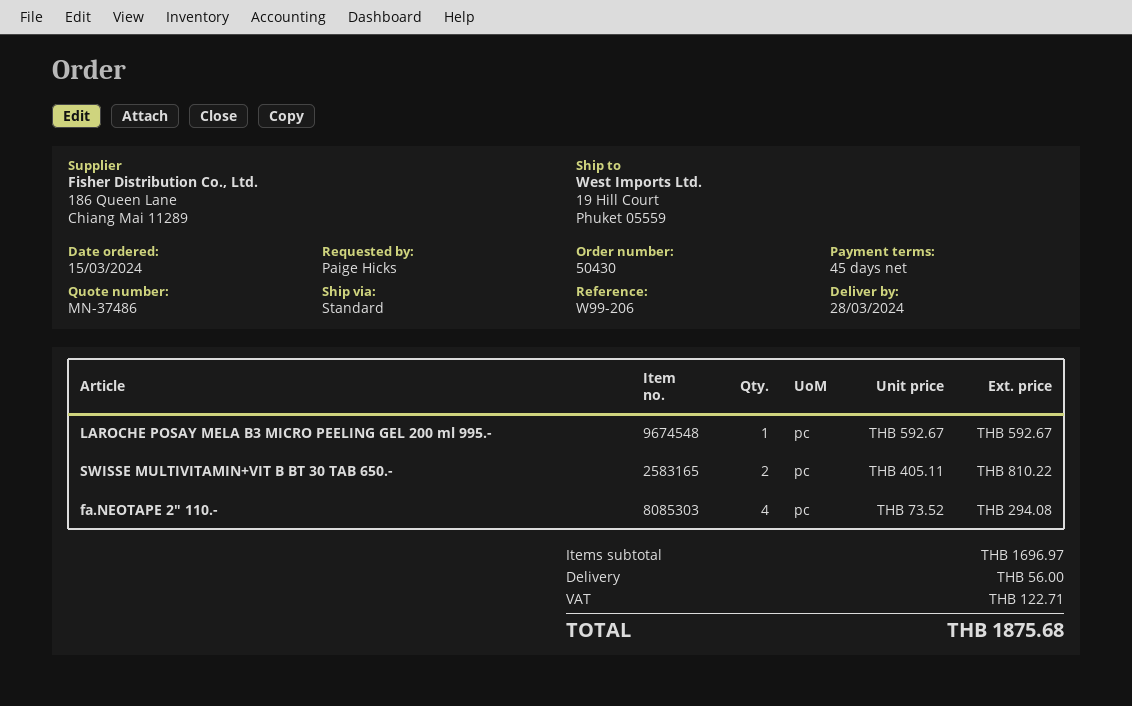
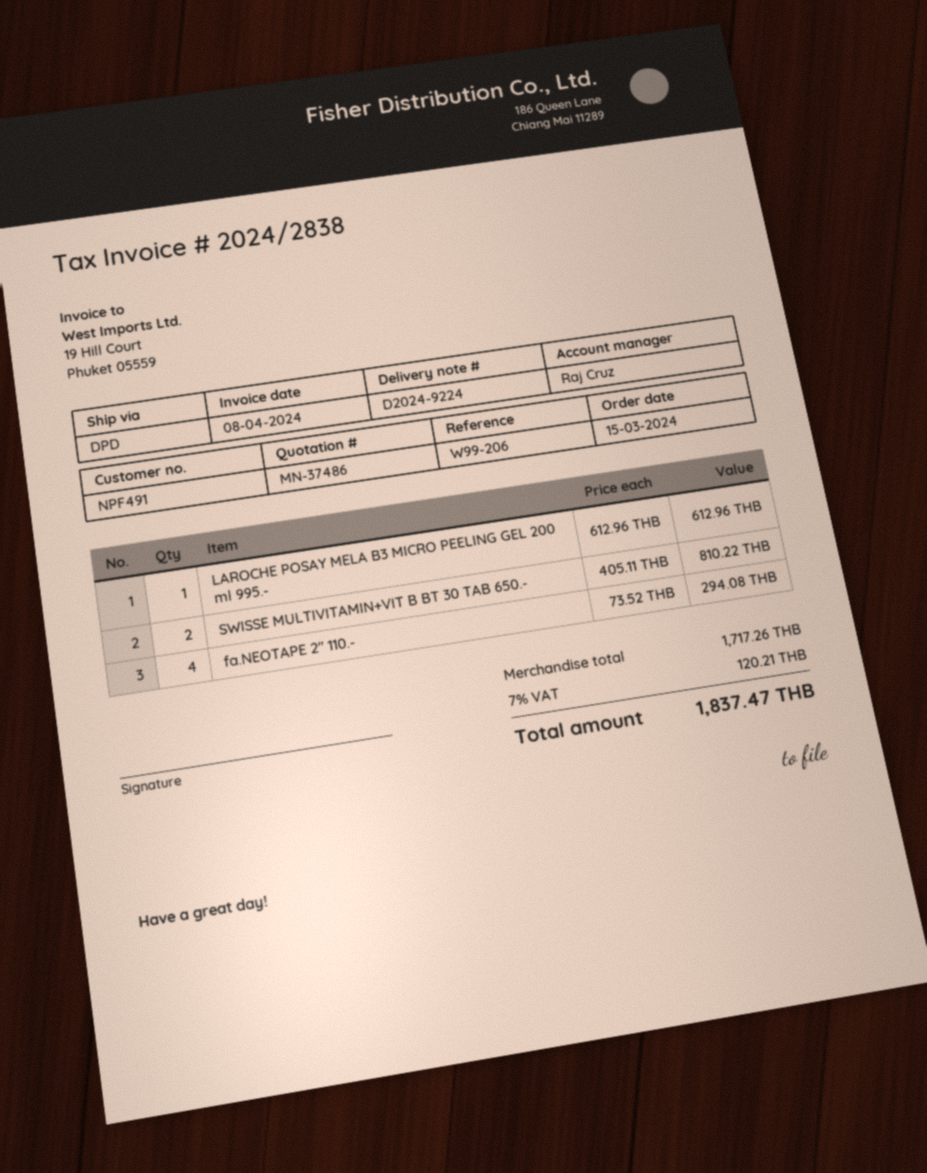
shipping method: standard -> DPD
LAROCHE POSAY MELA B3 MICRO PEELING GEL 200 ml 995.-: 1 x 592.67 = 592.67 -> 1 x 612.96 = 612.96
subtotal: 1696.97 -> 1717.26
shipping: 56.00 -> none
tax: 122.71 -> 120.21
total: 1875.68 -> 1837.47

